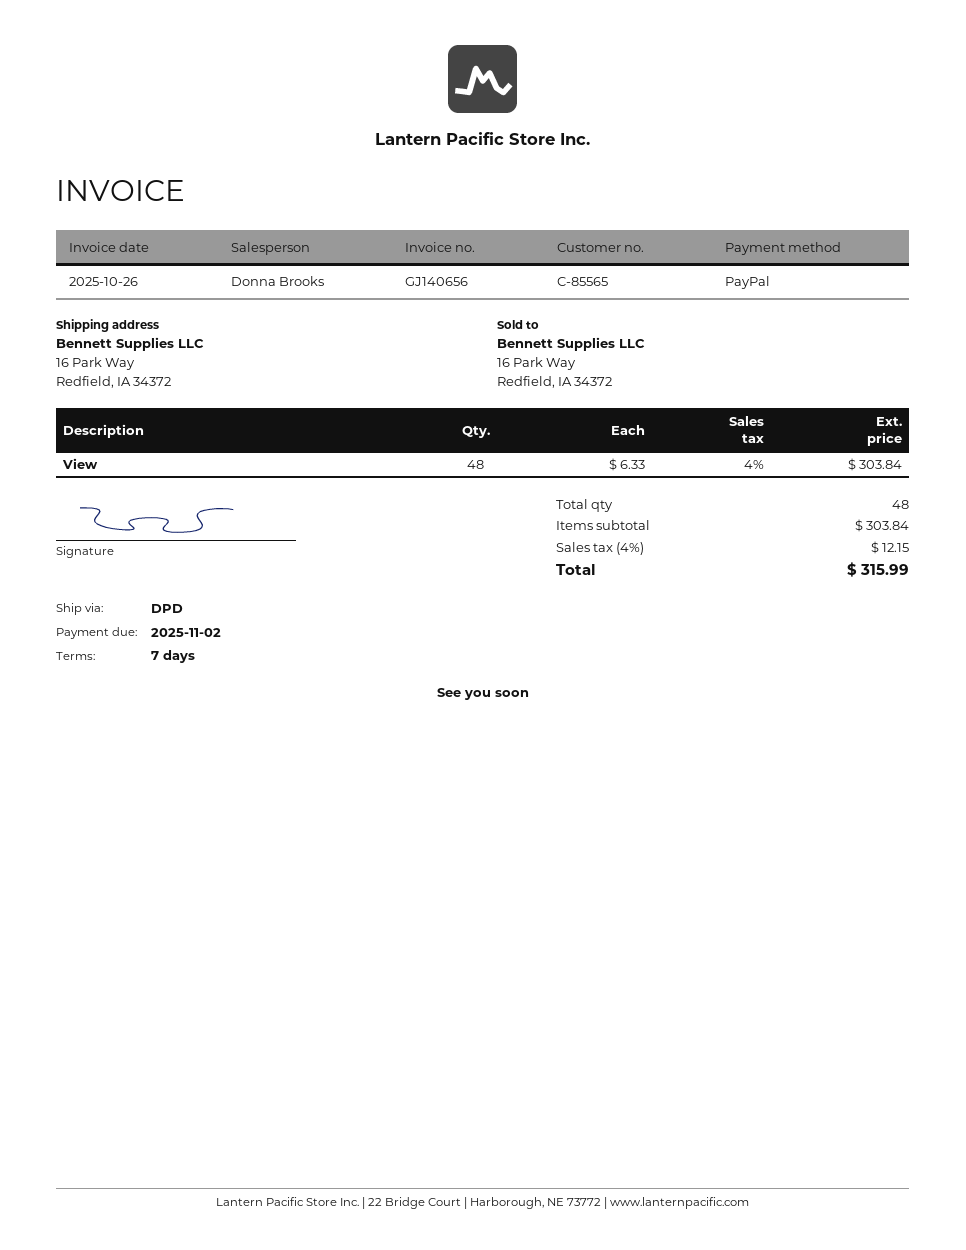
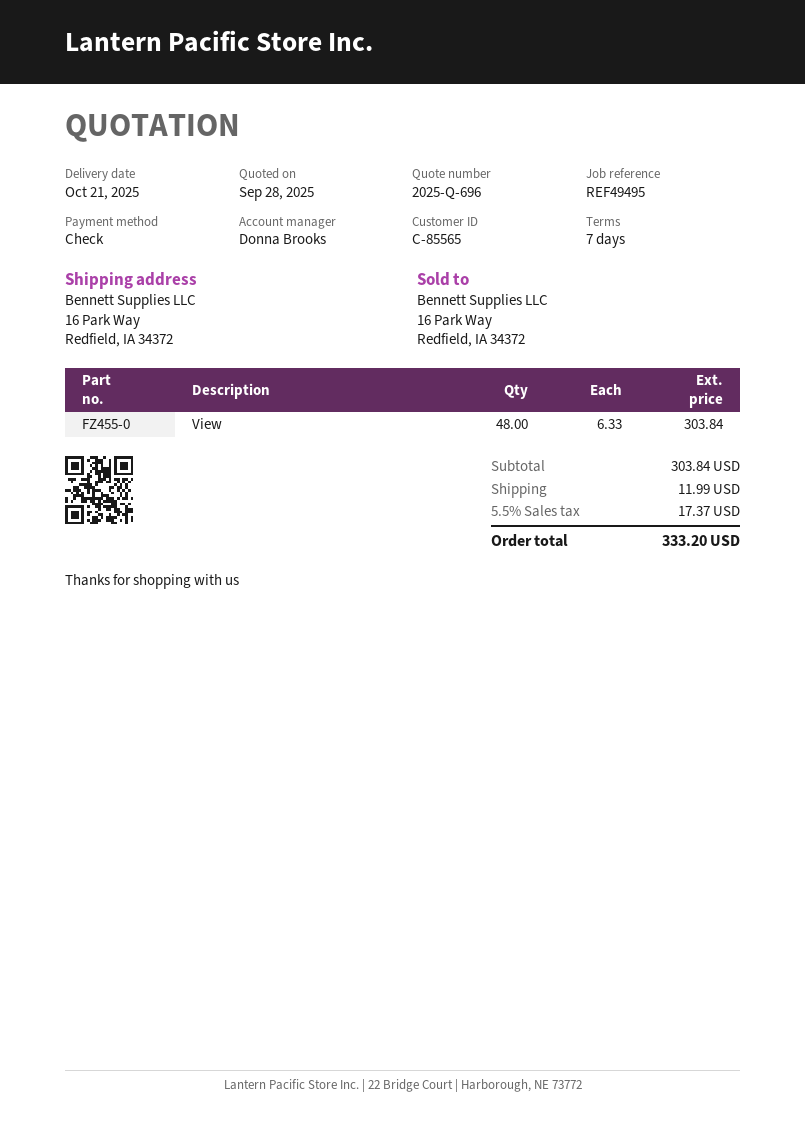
payment method: PayPal -> cheque
shipping: none -> 11.99
tax: 4% = 12.15 -> 5.5% = 17.37
total: 315.99 -> 333.20

